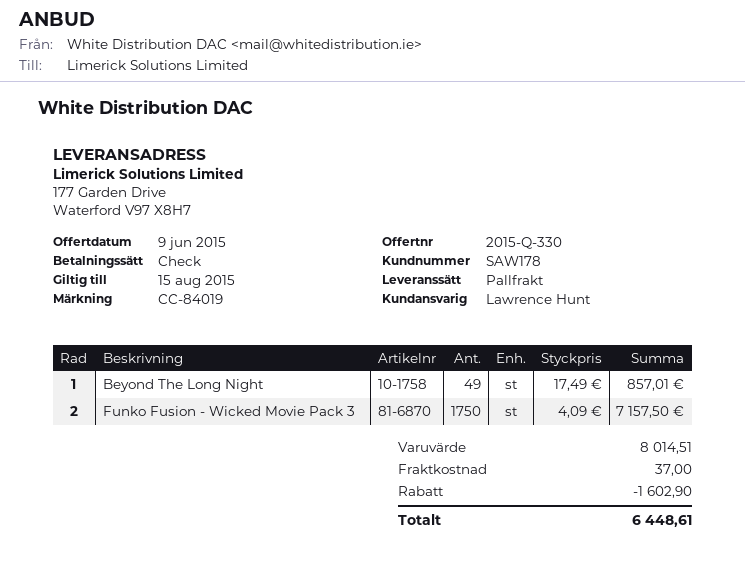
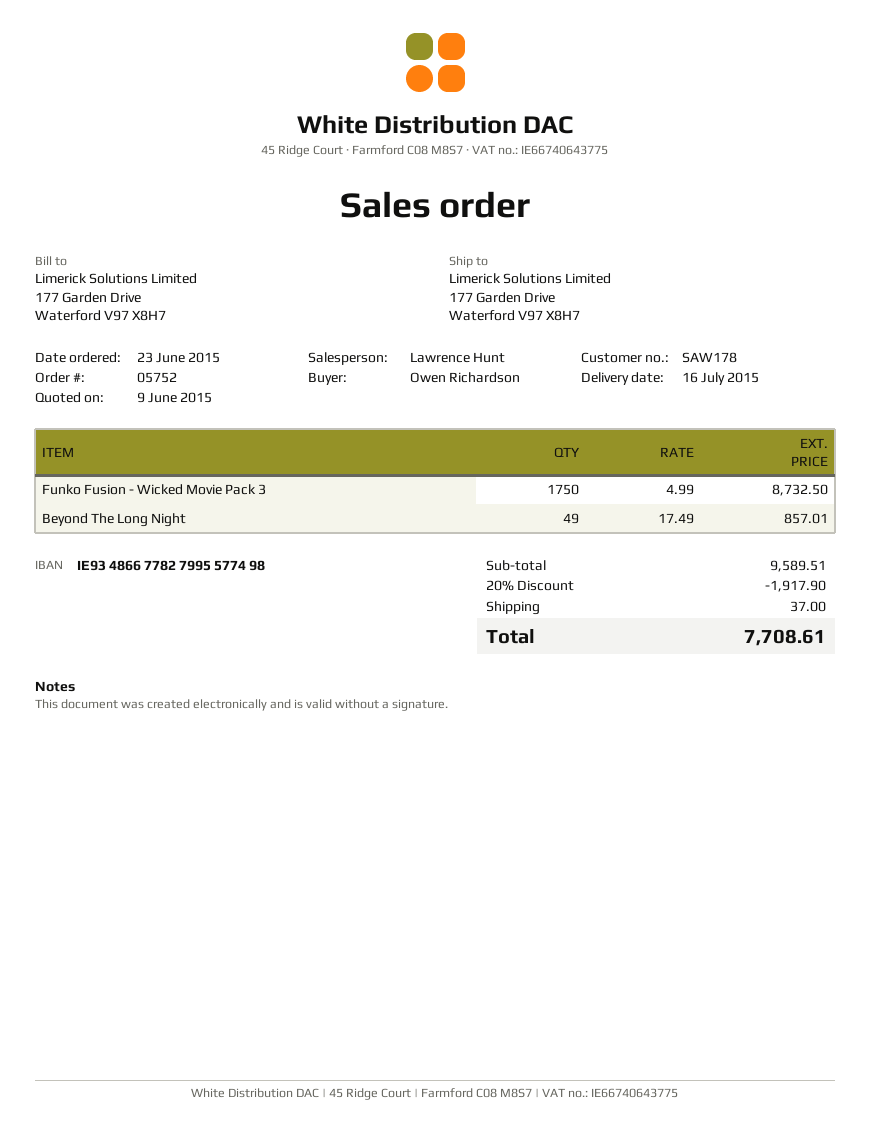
Funko Fusion - Wicked Movie Pack 3: 1750 x 4.09 = 7157.50 -> 1750 x 4.99 = 8732.50
subtotal: 8014.51 -> 9589.51
discount: 1602.90 -> 1917.90
total: 6448.61 -> 7708.61

